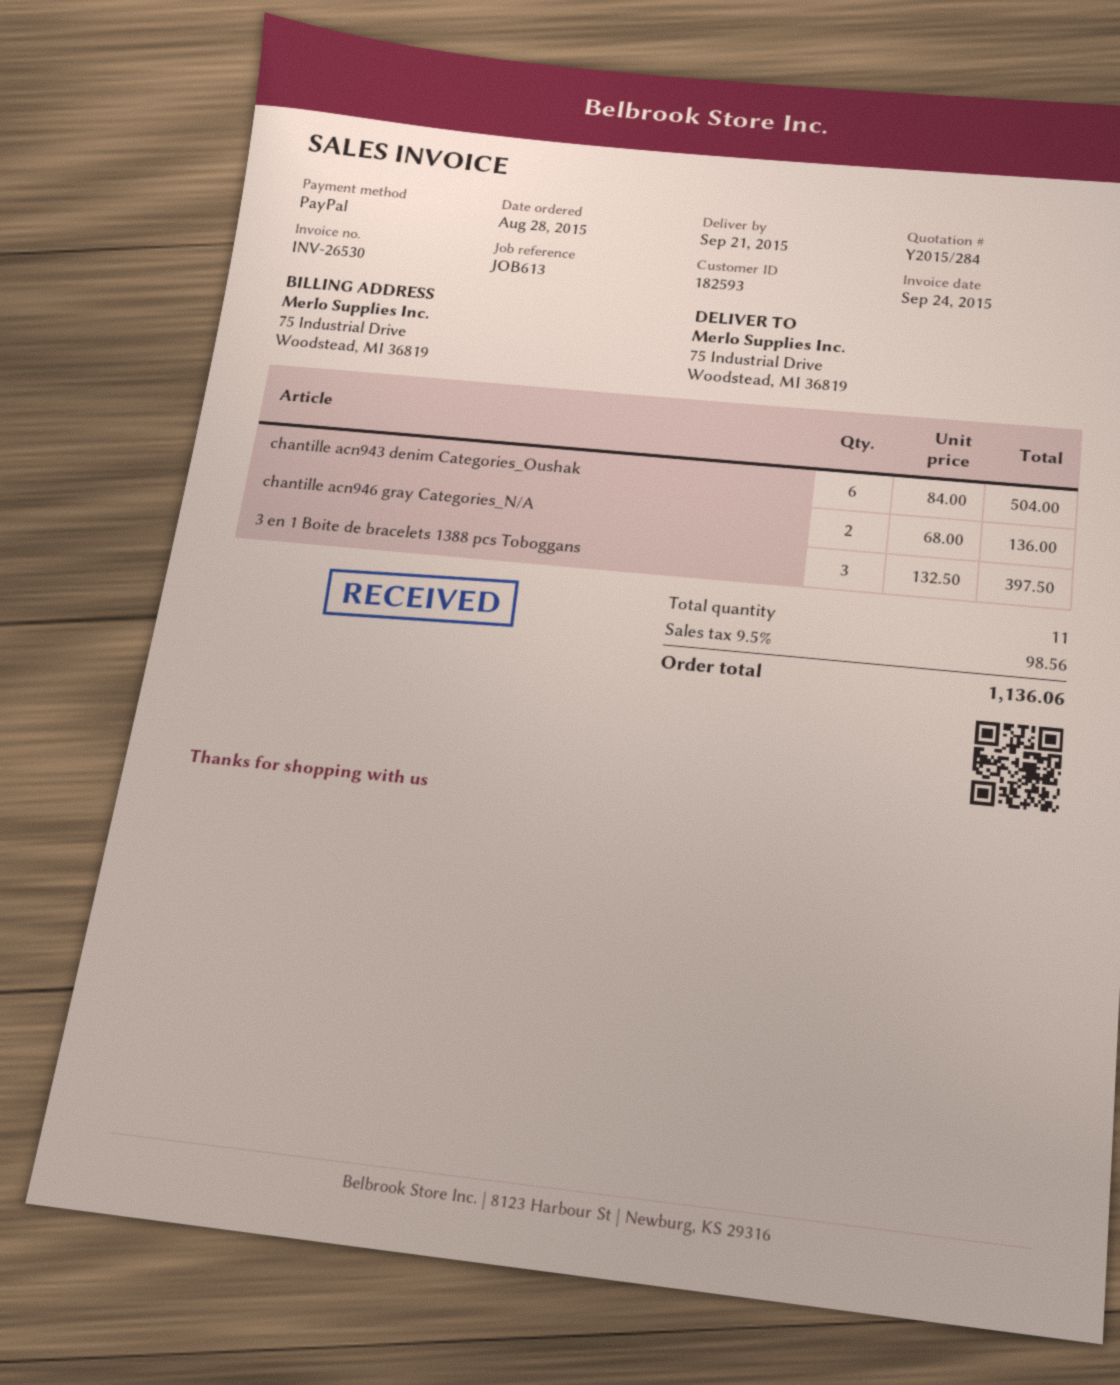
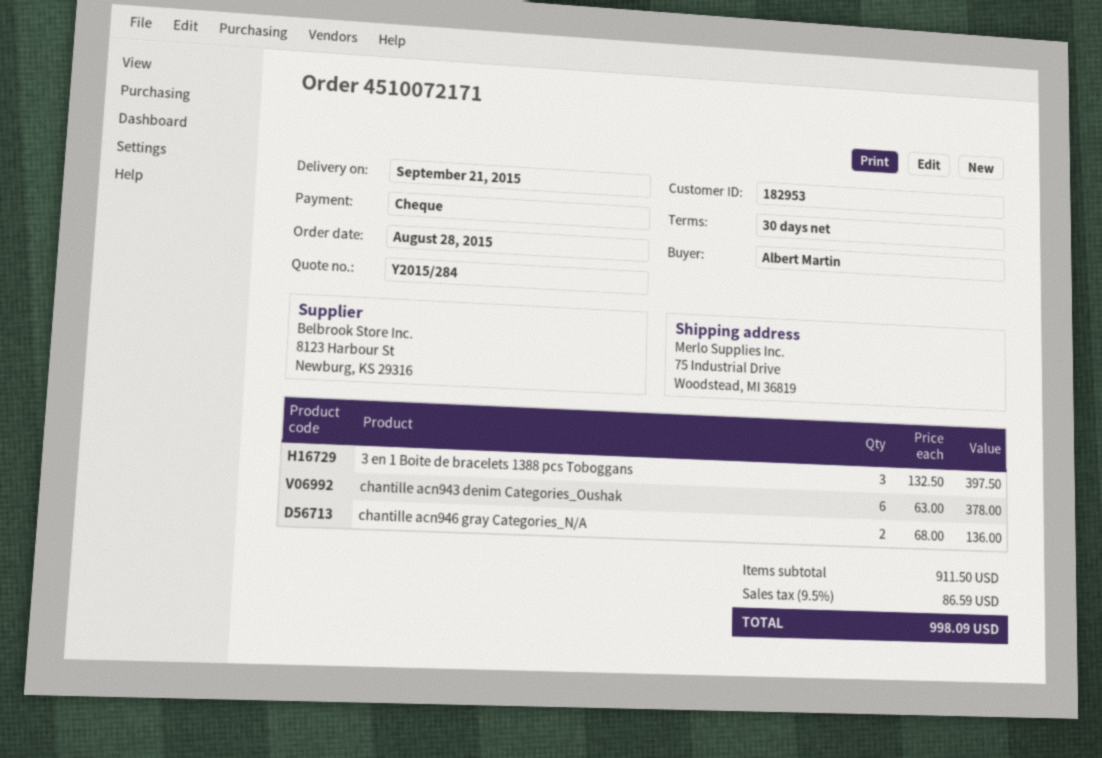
customer number: 182593 -> 182953
payment method: PayPal -> cheque
chantille acn943 denim Categories_Oushak: 6 x 84.00 = 504.00 -> 6 x 63.00 = 378.00
tax: 9.5% = 98.56 -> 9.5% = 86.59
total: 1136.06 -> 998.09

